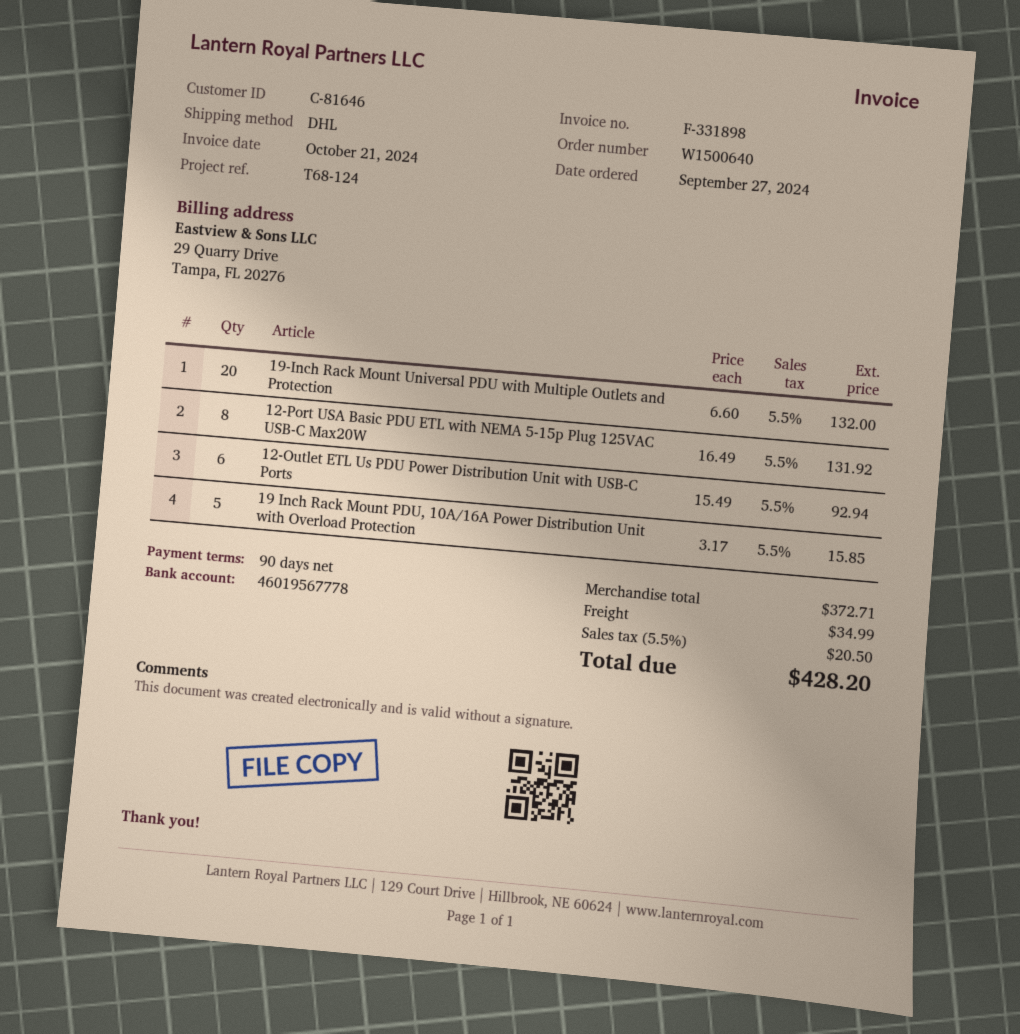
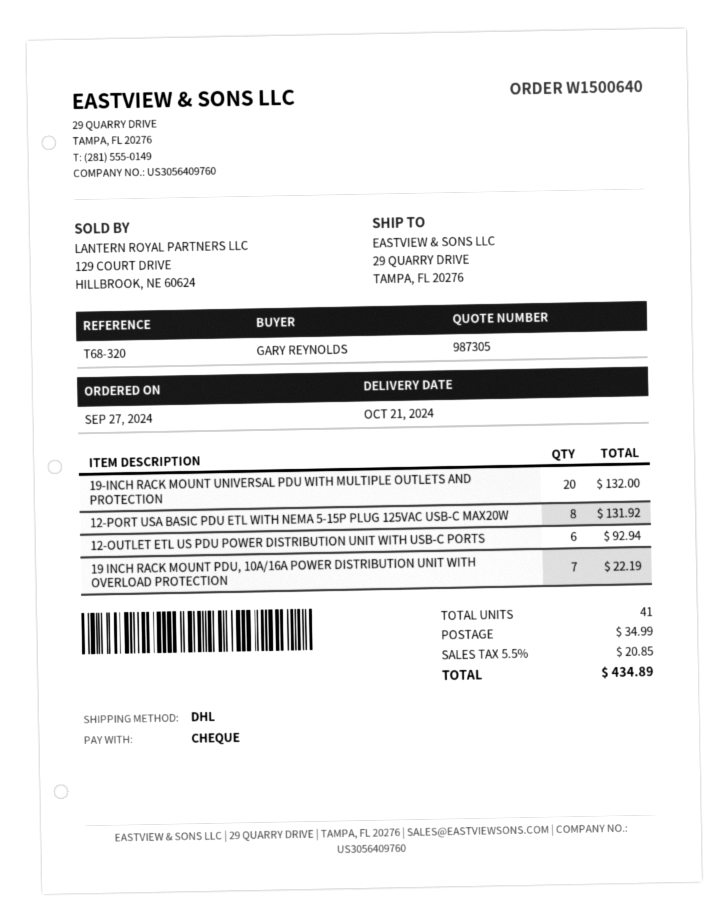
reference: T68-124 -> T68-320
19 Inch Rack Mount PDU, 10A/16A Power Distribution Unit with Overload Protection: 5 for 15.85 -> 7 for 22.19
tax: 5.5% = 20.50 -> 5.5% = 20.85
total: 428.20 -> 434.89

